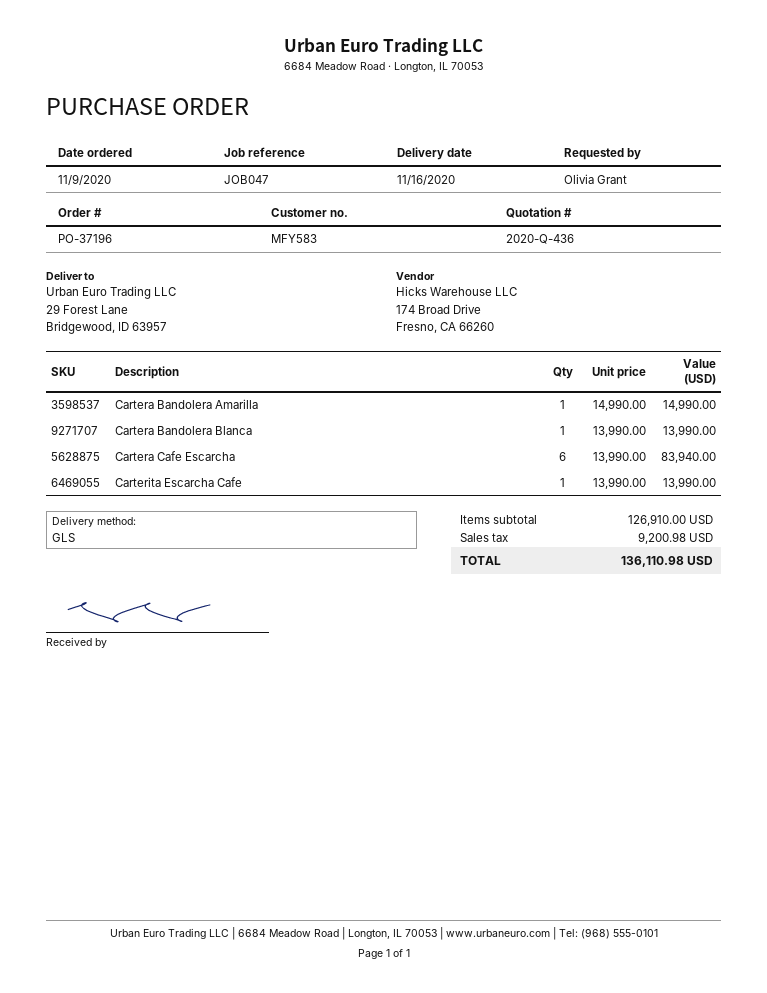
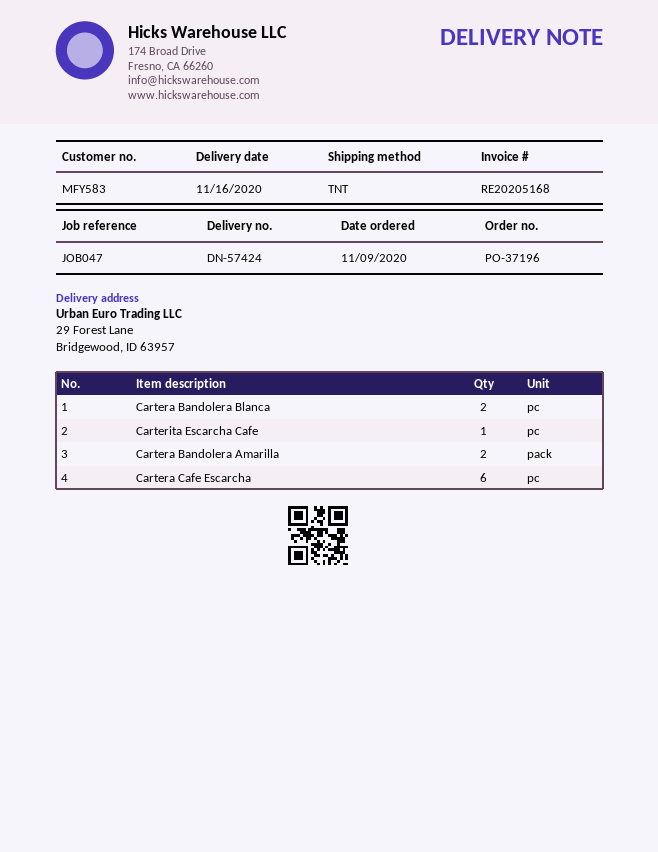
shipping method: GLS -> TNT
Cartera Bandolera Amarilla: 1 -> 2
Cartera Bandolera Blanca: 1 -> 2

